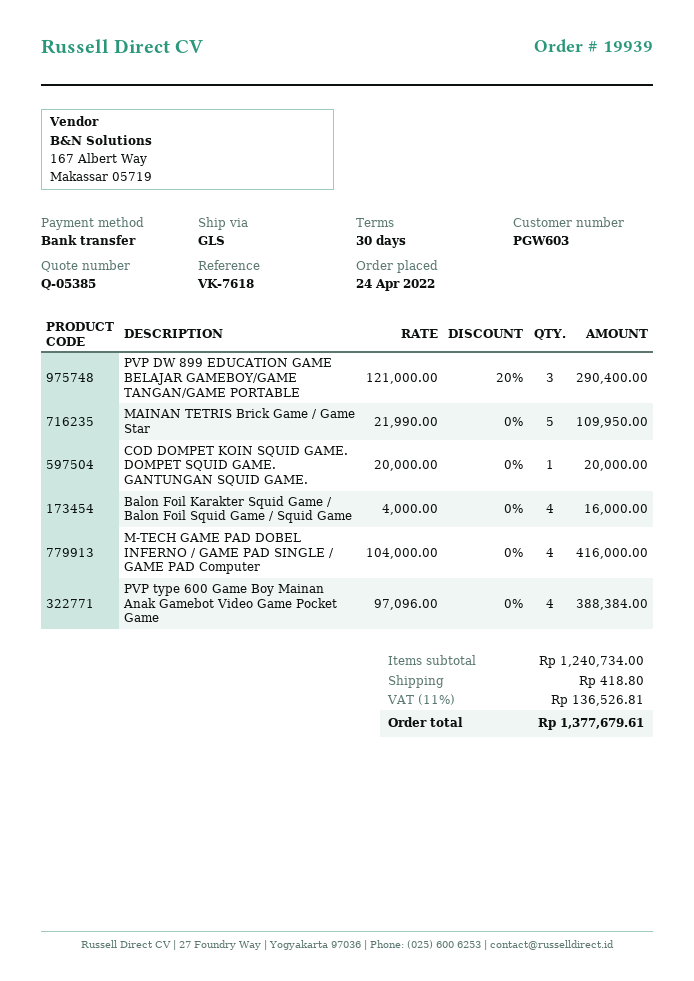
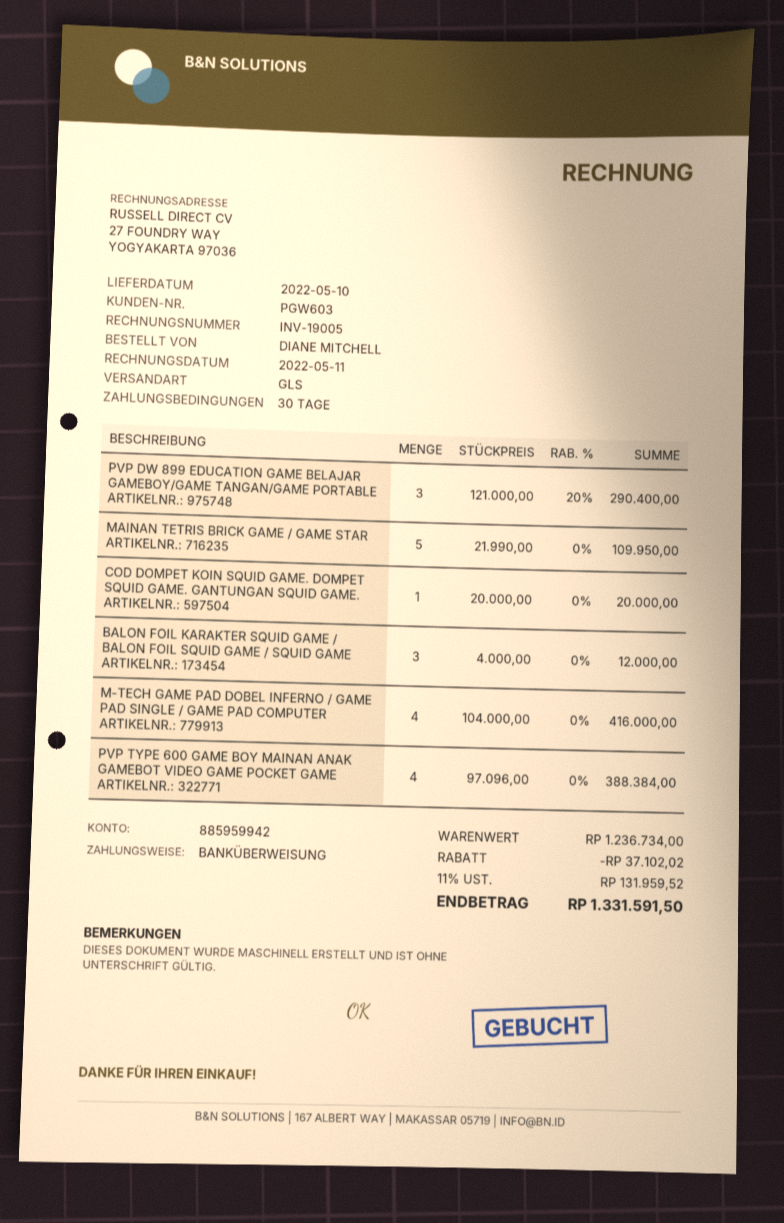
Balon Foil Karakter Squid Game / Balon Foil Squid Game / Squid Game: 4 x 4000.00 = 16000.00 -> 3 x 4000.00 = 12000.00
subtotal: 1240734.00 -> 1236734.00
discount: none -> 37102.02
shipping: 418.80 -> none
tax: 11% = 136526.81 -> 11% = 131959.52
total: 1377679.61 -> 1331591.50

